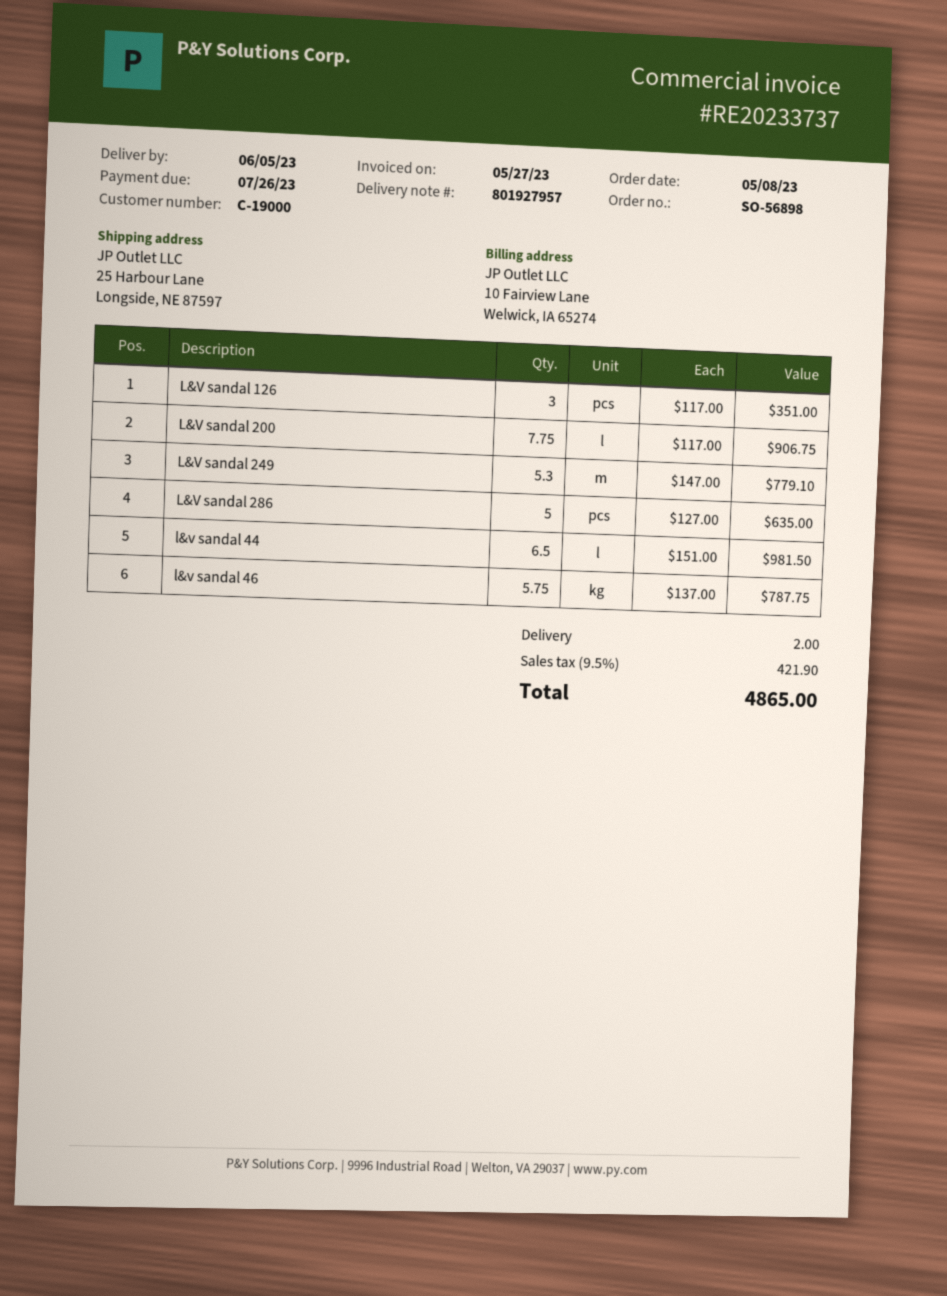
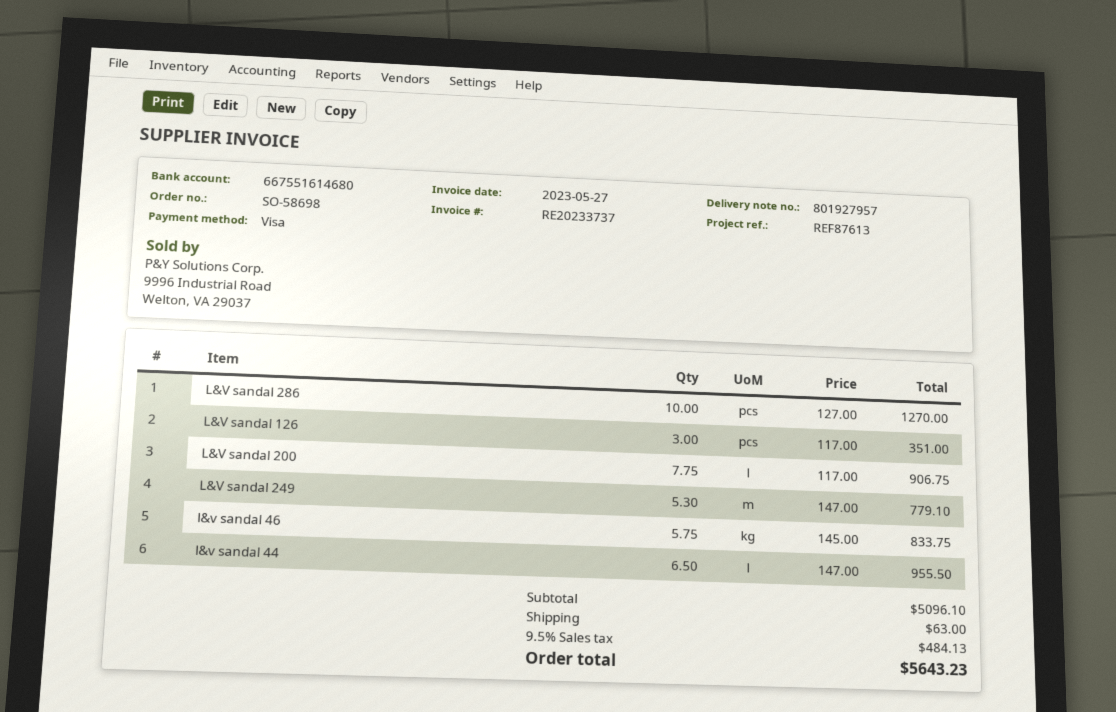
order number: SO-56898 -> SO-58698
L&V sandal 286: 5 x 127.00 = 635.00 -> 10 x 127.00 = 1270.00
l&v sandal 44: 6.5 x 151.00 = 981.50 -> 6.5 x 147.00 = 955.50
l&v sandal 46: 5.75 x 137.00 = 787.75 -> 5.75 x 145.00 = 833.75
shipping: 2.00 -> 63.00
tax: 9.5% = 421.90 -> 9.5% = 484.13
total: 4865.00 -> 5643.23

